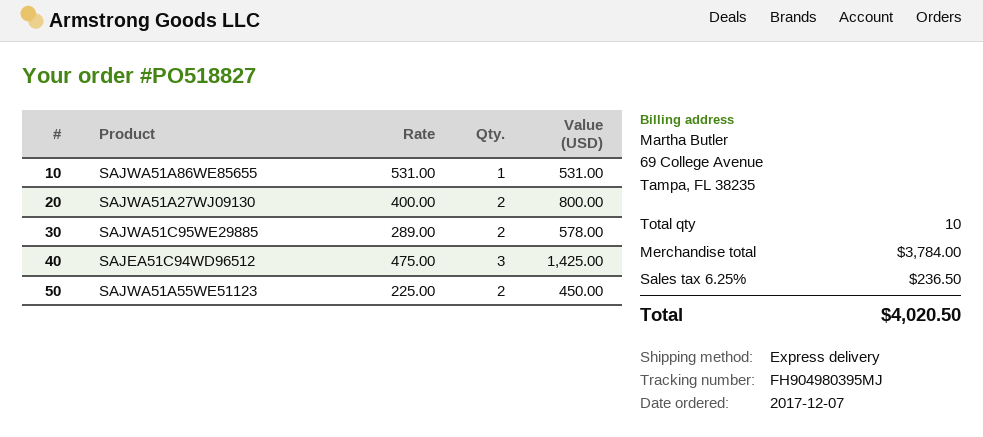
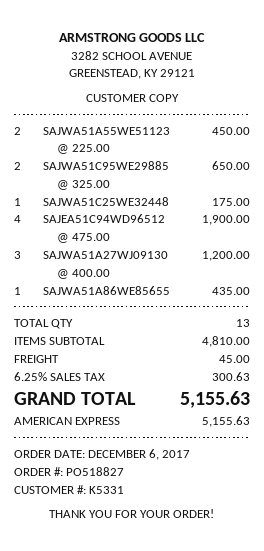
order date: 2017-12-07 -> 2017-12-06
SAJWA51A86WE85655: 1 x 531.00 = 531.00 -> 1 x 435.00 = 435.00
SAJWA51A27WJ09130: 2 x 400.00 = 800.00 -> 3 x 400.00 = 1200.00
SAJWA51C95WE29885: 2 x 289.00 = 578.00 -> 2 x 325.00 = 650.00
SAJEA51C94WD96512: 3 x 475.00 = 1425.00 -> 4 x 475.00 = 1900.00
SAJWA51C25WE32448: none -> 1 x 175.00 = 175.00
total quantity: 10 -> 13
subtotal: 3784.00 -> 4810.00
shipping: none -> 45.00
tax: 6.25% = 236.50 -> 6.25% = 300.63
total: 4020.50 -> 5155.63

